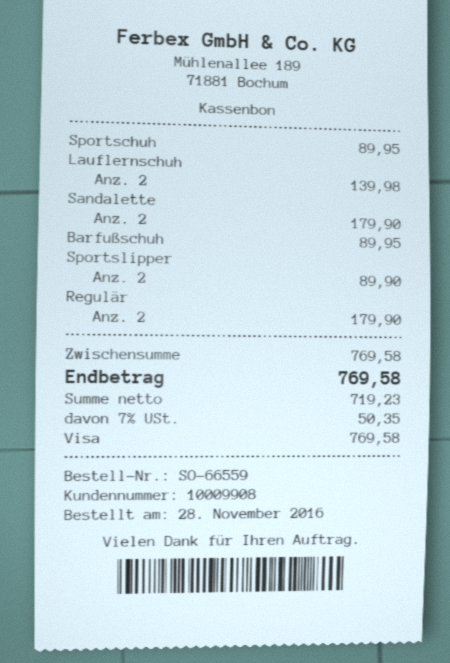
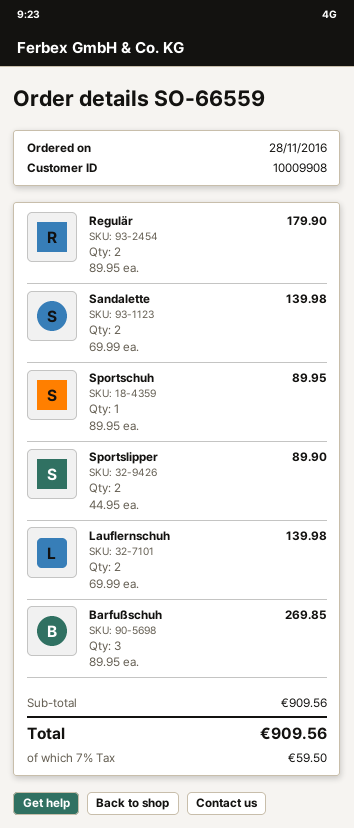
Sandalette: 2 for 179.90 -> 2 for 139.98
Barfußschuh: 1 for 89.95 -> 3 for 269.85
subtotal: 769.58 -> 909.56
tax: 7% = 50.35 -> 7% = 59.50
total: 769.58 -> 909.56

